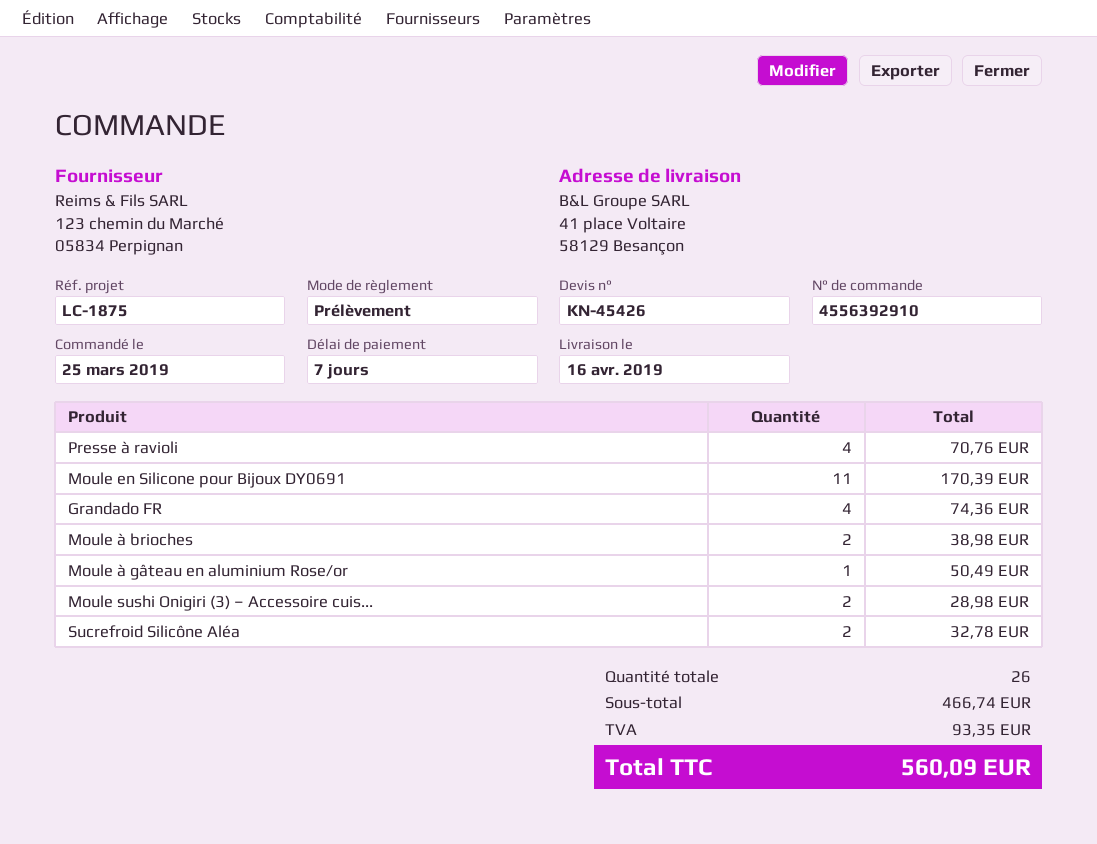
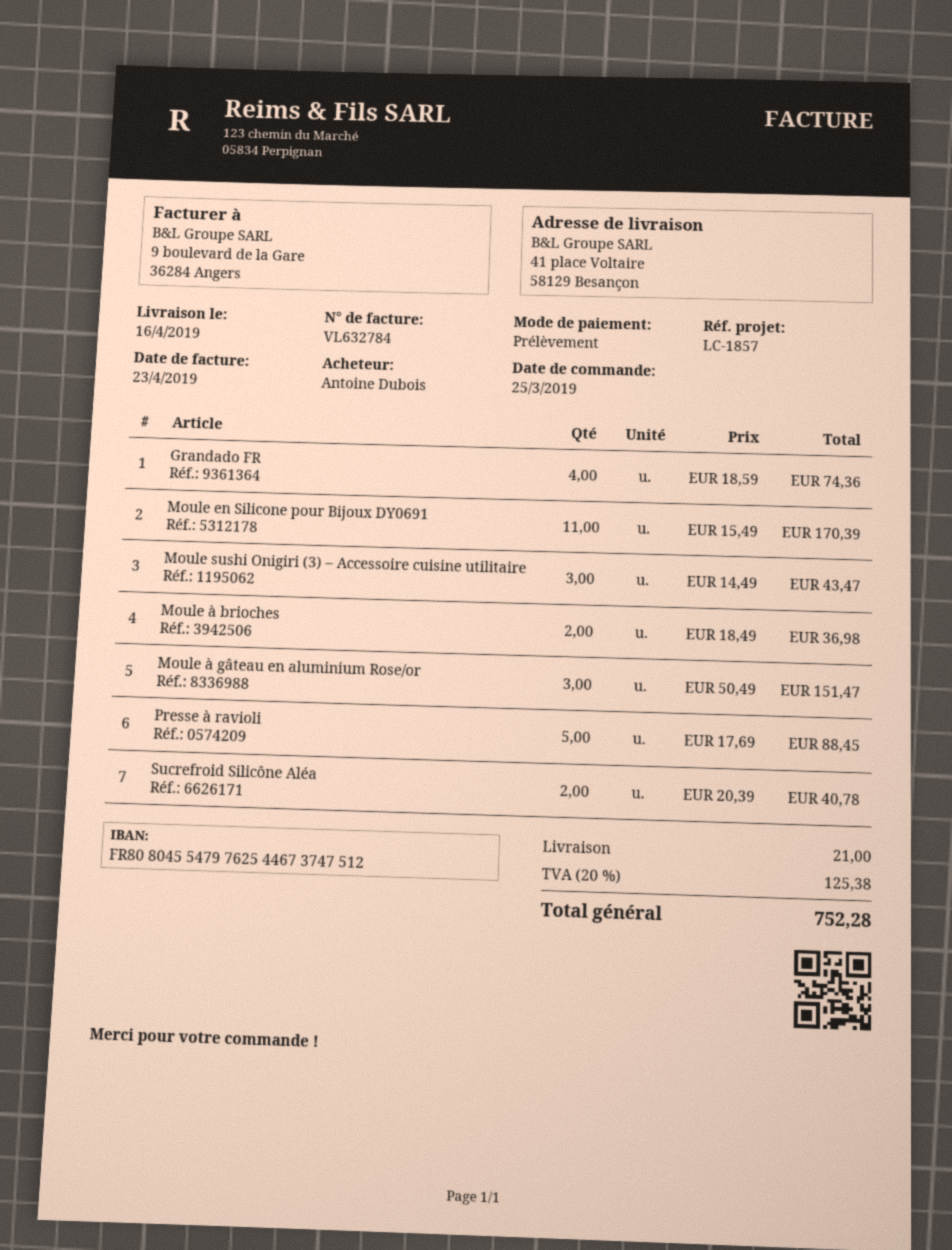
reference: LC-1875 -> LC-1857
Presse à ravioli: 4 for 70.76 -> 5 for 88.45
Moule à brioches: 2 for 38.98 -> 2 for 36.98
Moule à gâteau en aluminium Rose/or: 1 for 50.49 -> 3 for 151.47
Moule sushi Onigiri (3) – Accessoire cuis...: 2 for 28.98 -> 3 for 43.47
Sucrefroid Silicône Aléa: 2 for 32.78 -> 2 for 40.78
shipping: none -> 21.00
tax: 93.35 -> 125.38
total: 560.09 -> 752.28

